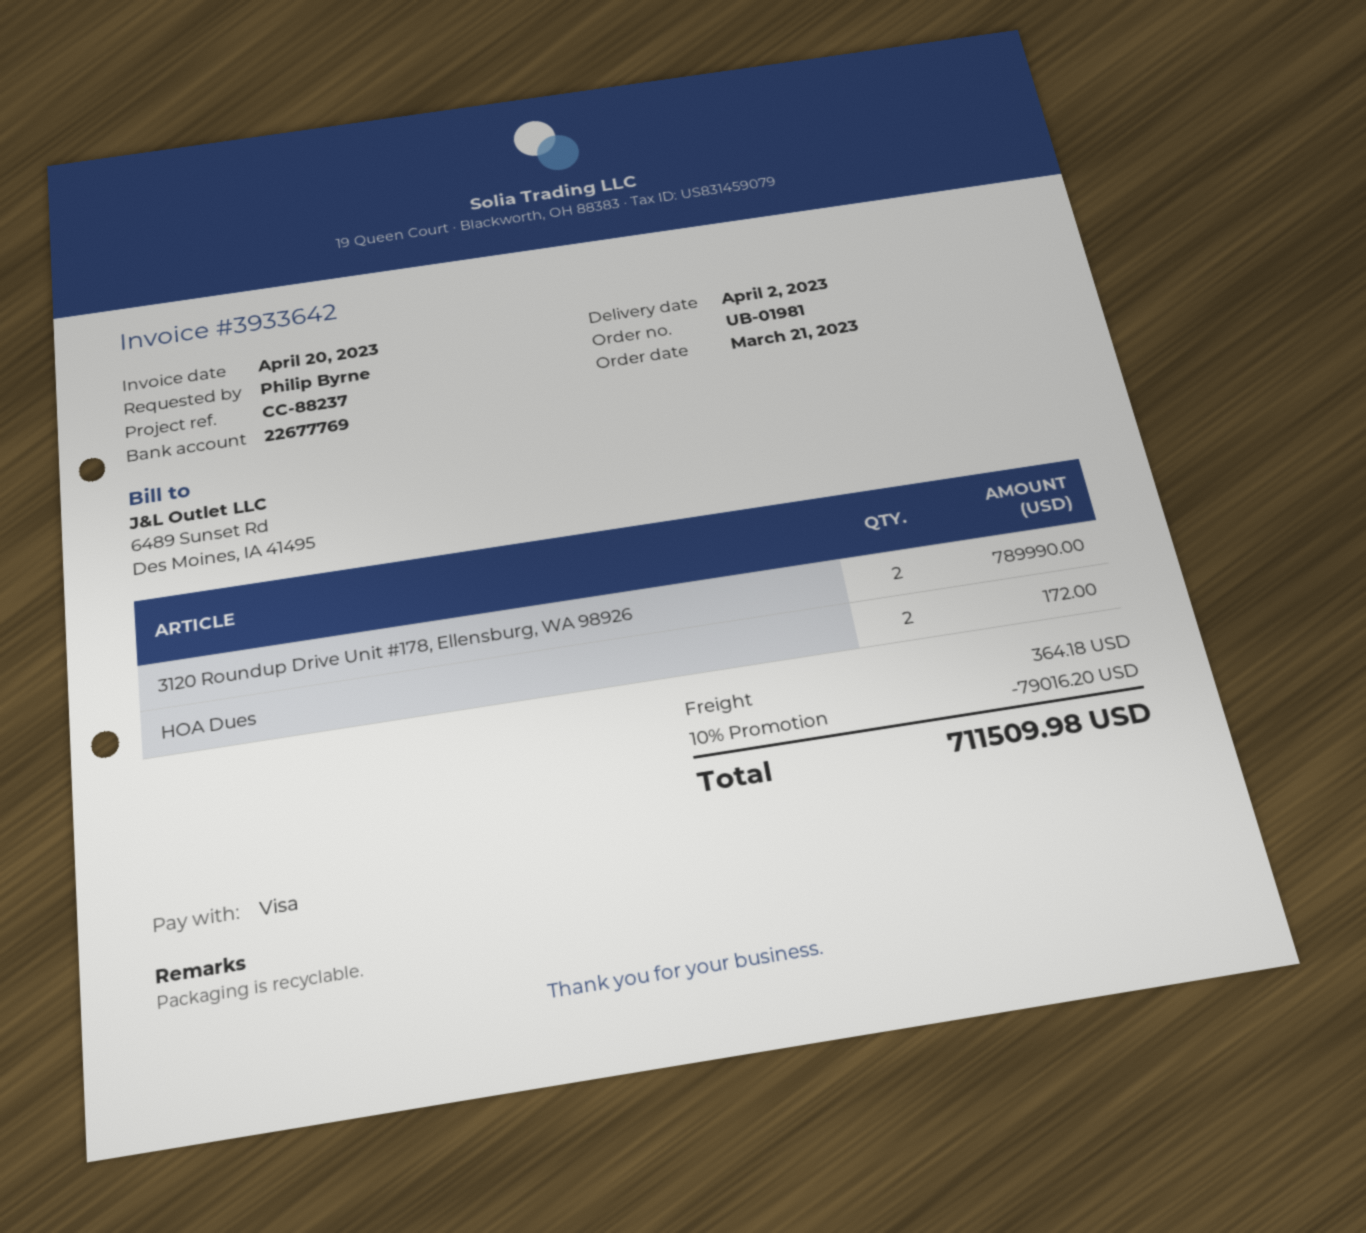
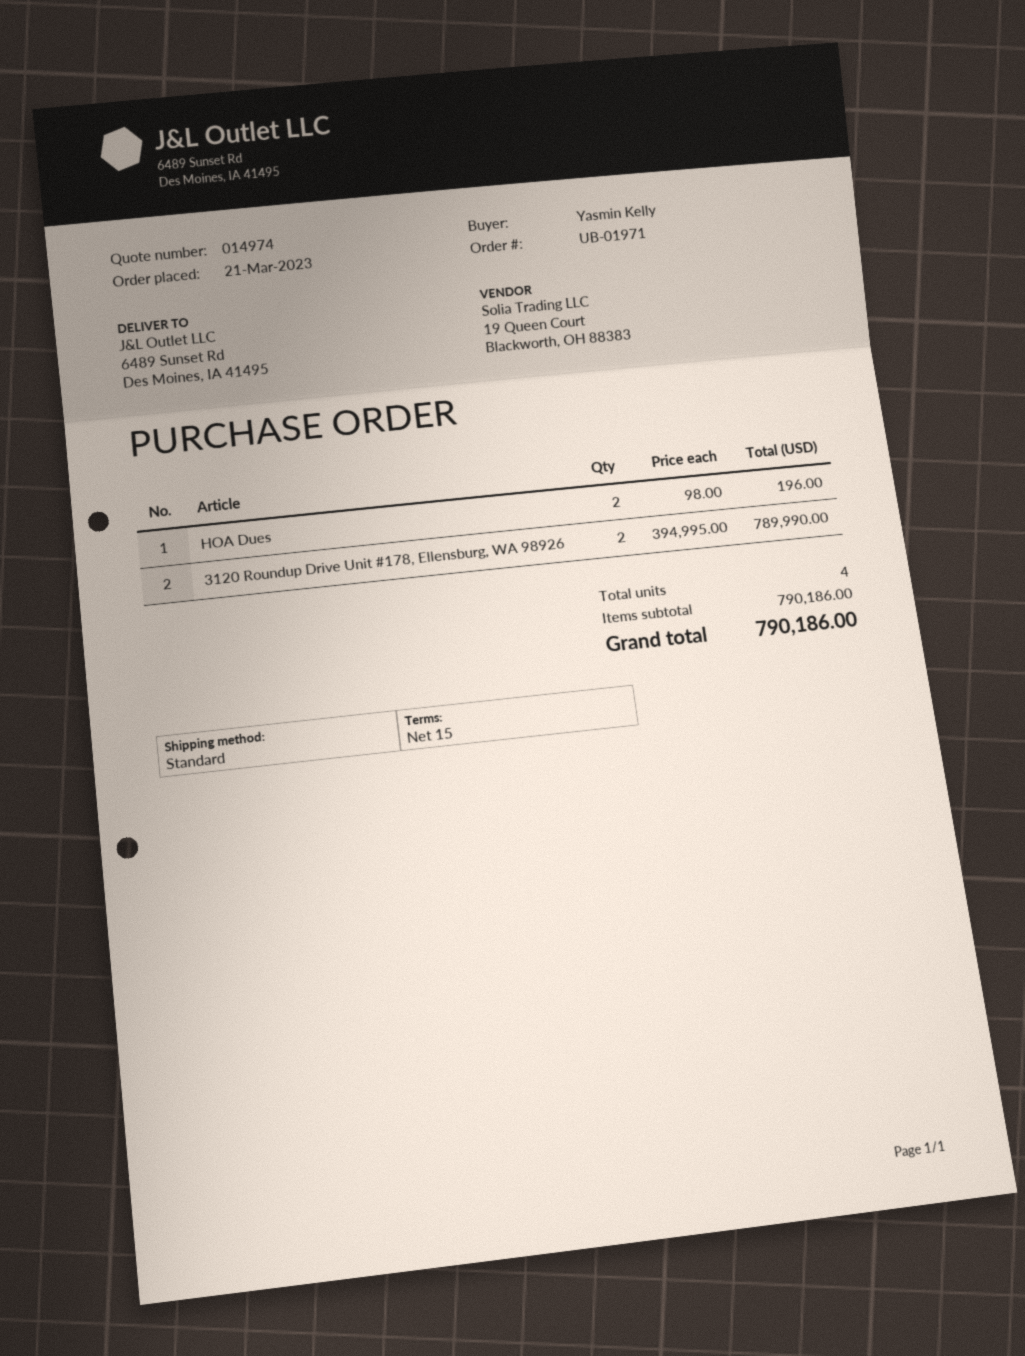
order number: UB-01981 -> UB-01971
ordered by: Philip Byrne -> Yasmin Kelly
HOA Dues: 2 for 172.00 -> 2 for 196.00
discount: 10% = 79016.20 -> none
shipping: 364.18 -> none
total: 711509.98 -> 790186.00

